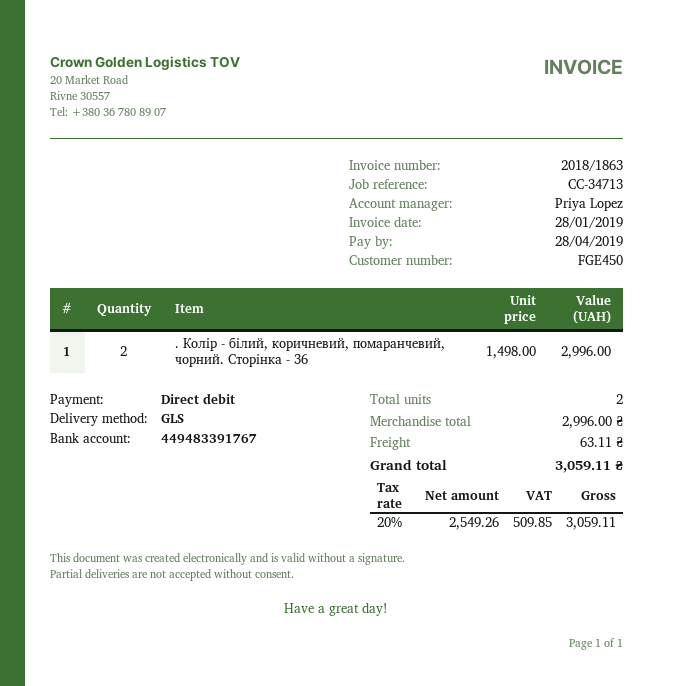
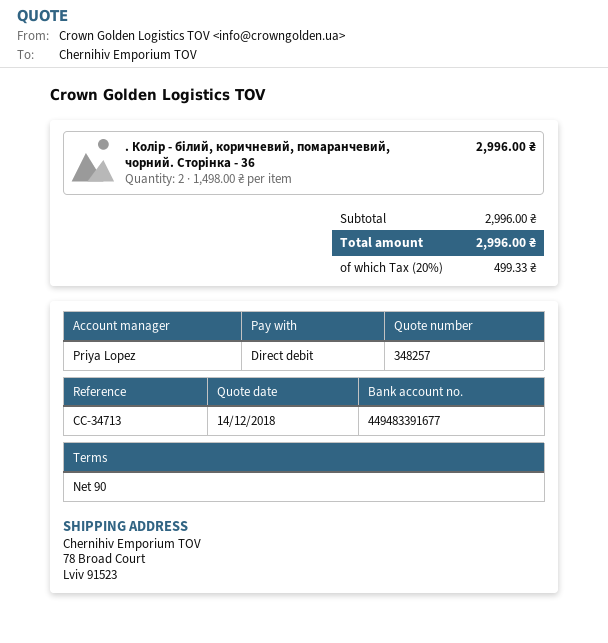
bank account: 449483391767 -> 449483391677
shipping: 63.11 -> none
tax: 20% = 509.85 -> 20% = 499.33
total: 3059.11 -> 2996.00

